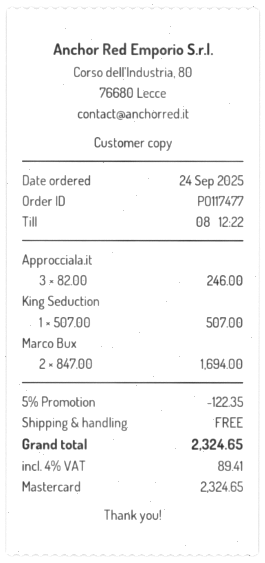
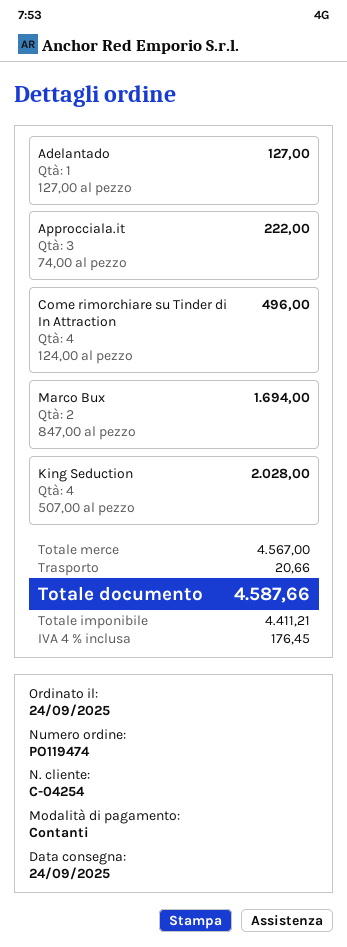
order number: PO117477 -> PO119474
payment method: Mastercard -> cash
Approcciala.it: 3 x 82.00 = 246.00 -> 3 x 74.00 = 222.00
King Seduction: 1 x 507.00 = 507.00 -> 4 x 507.00 = 2028.00
Adelantado: none -> 1 x 127.00 = 127.00
Come rimorchiare su Tinder di In Attraction: none -> 4 x 124.00 = 496.00
discount: 5% = 122.35 -> none
shipping: 0.00 -> 20.66
tax: 4% = 89.41 -> 4% = 176.45
total: 2324.65 -> 4587.66

